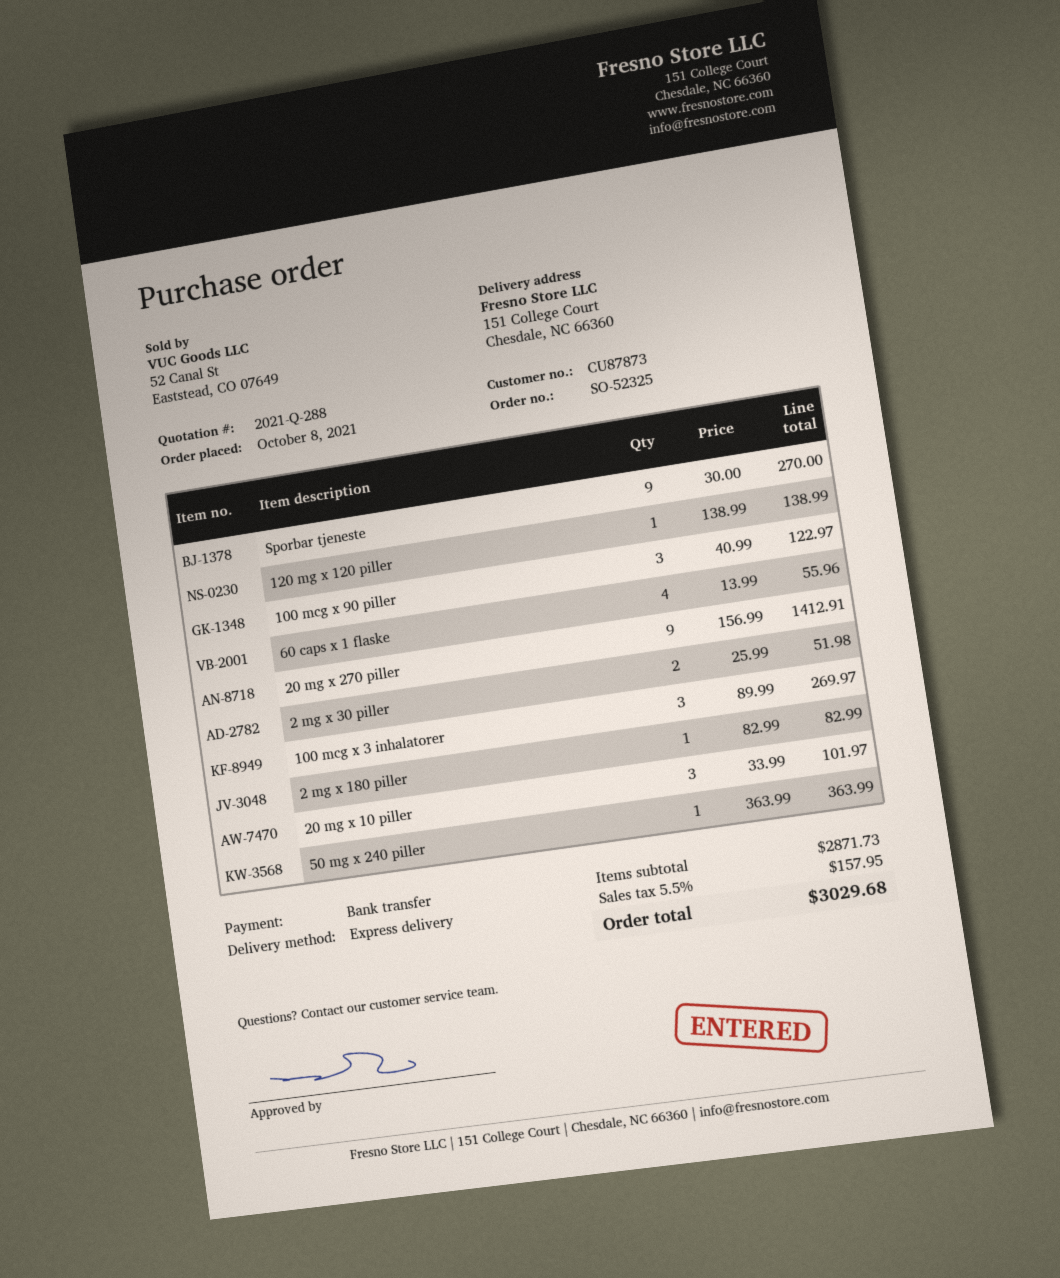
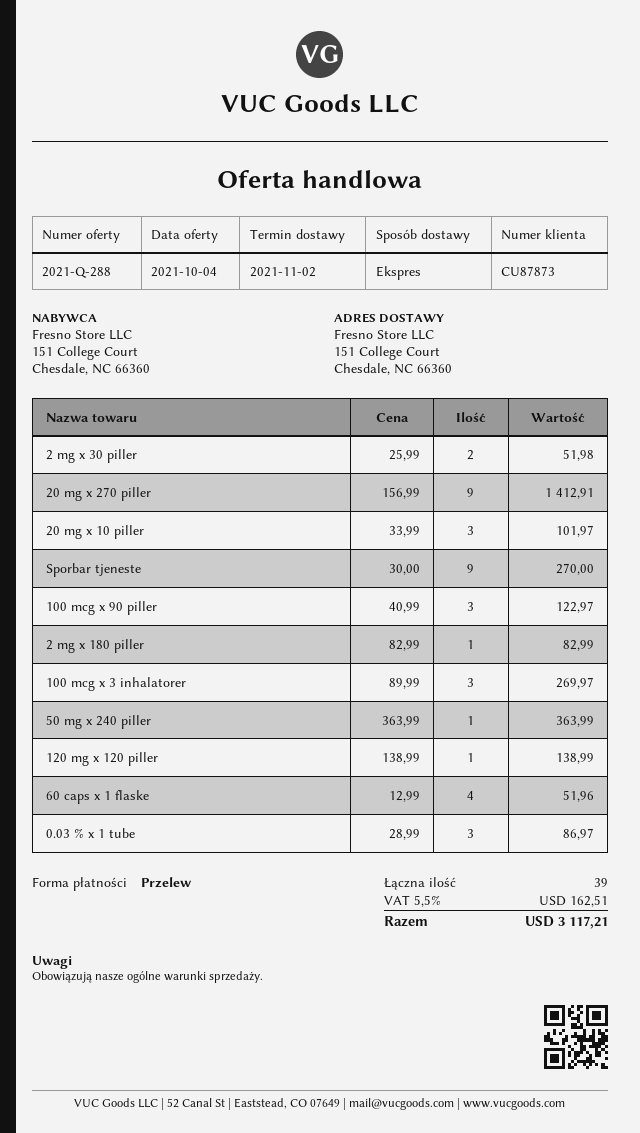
60 caps x 1 flaske: 4 x 13.99 = 55.96 -> 4 x 12.99 = 51.96
0.03 % x 1 tube: none -> 3 x 28.99 = 86.97
tax: 5.5% = 157.95 -> 5.5% = 162.51
total: 3029.68 -> 3117.21

